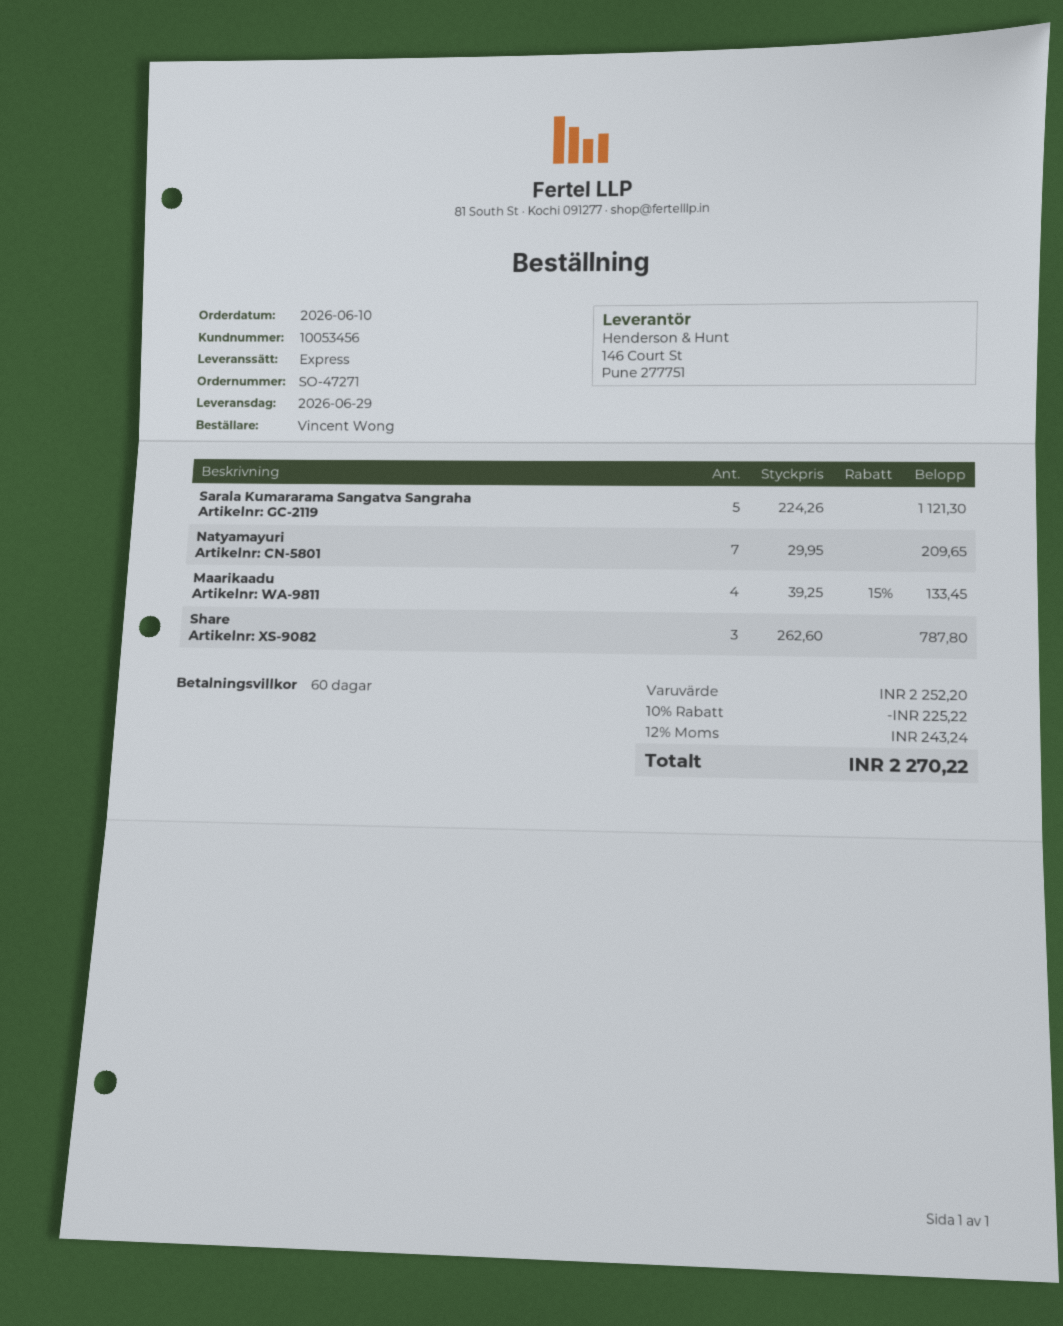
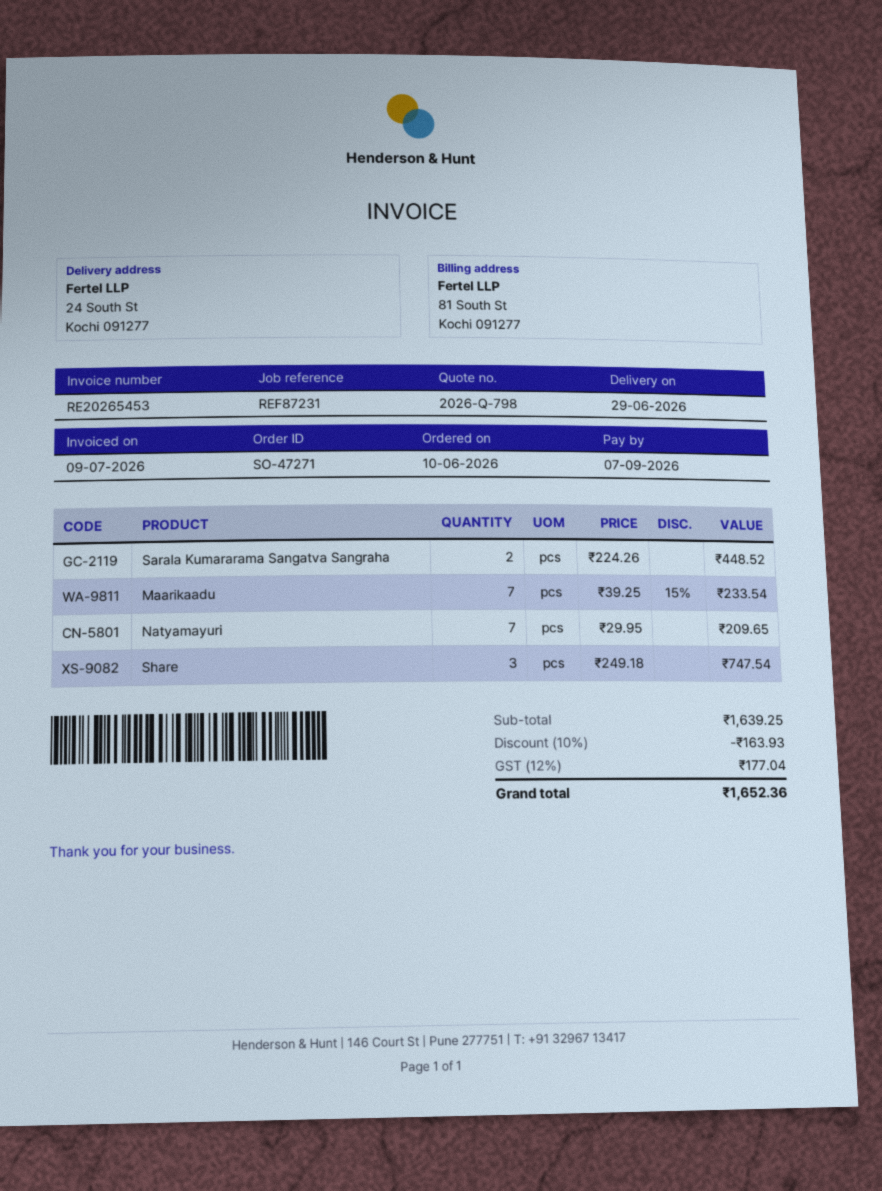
Sarala Kumararama Sangatva Sangraha: 5 x 224.26 = 1121.30 -> 2 x 224.26 = 448.52
Maarikaadu: 4 x 39.25 - 15% = 133.45 -> 7 x 39.25 - 15% = 233.54
Share: 3 x 262.60 = 787.80 -> 3 x 249.18 = 747.54
subtotal: 2252.20 -> 1639.25
discount: 10% = 225.22 -> 10% = 163.93
tax: 12% = 243.24 -> 12% = 177.04
total: 2270.22 -> 1652.36

